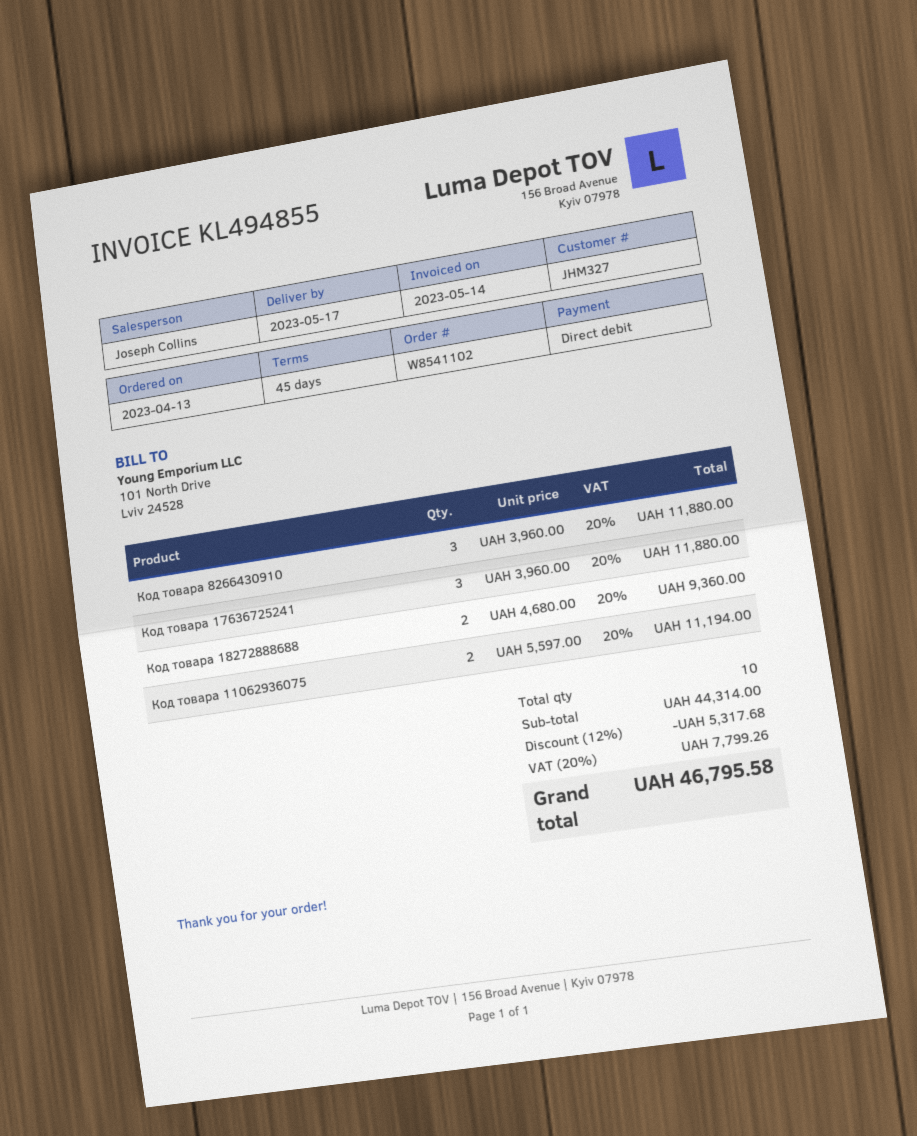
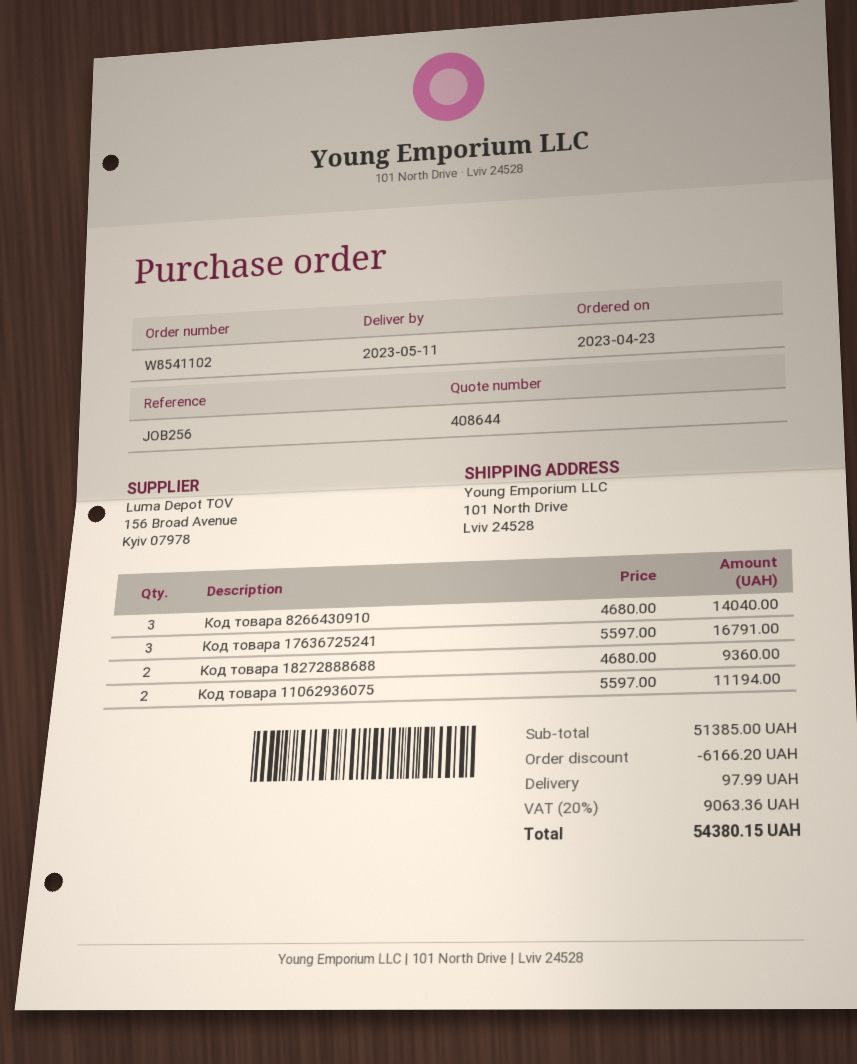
order date: 2023-04-13 -> 2023-04-23
delivery date: 2023-05-17 -> 2023-05-11
Код товара 8266430910: 3 x 3960.00 = 11880.00 -> 3 x 4680.00 = 14040.00
Код товара 17636725241: 3 x 3960.00 = 11880.00 -> 3 x 5597.00 = 16791.00
subtotal: 44314.00 -> 51385.00
discount: 5317.68 -> 6166.20
shipping: none -> 97.99
tax: 20% = 7799.26 -> 20% = 9063.36
total: 46795.58 -> 54380.15

